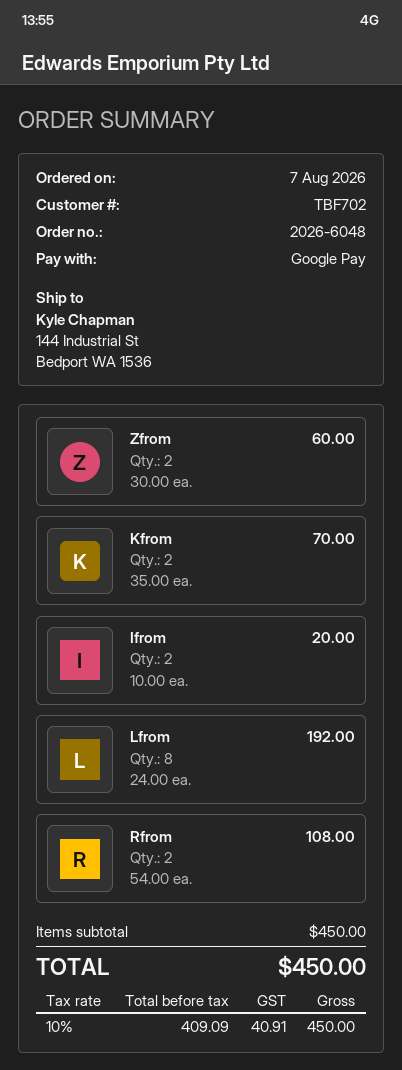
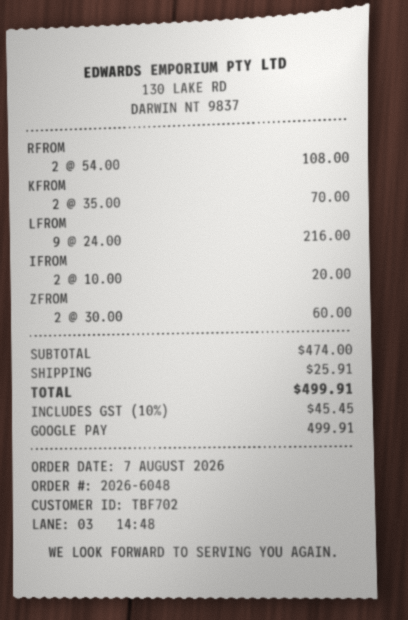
Lfrom: 8 x 24.00 = 192.00 -> 9 x 24.00 = 216.00
subtotal: 450.00 -> 474.00
shipping: none -> 25.91
tax: 10% = 40.91 -> 10% = 45.45
total: 450.00 -> 499.91

